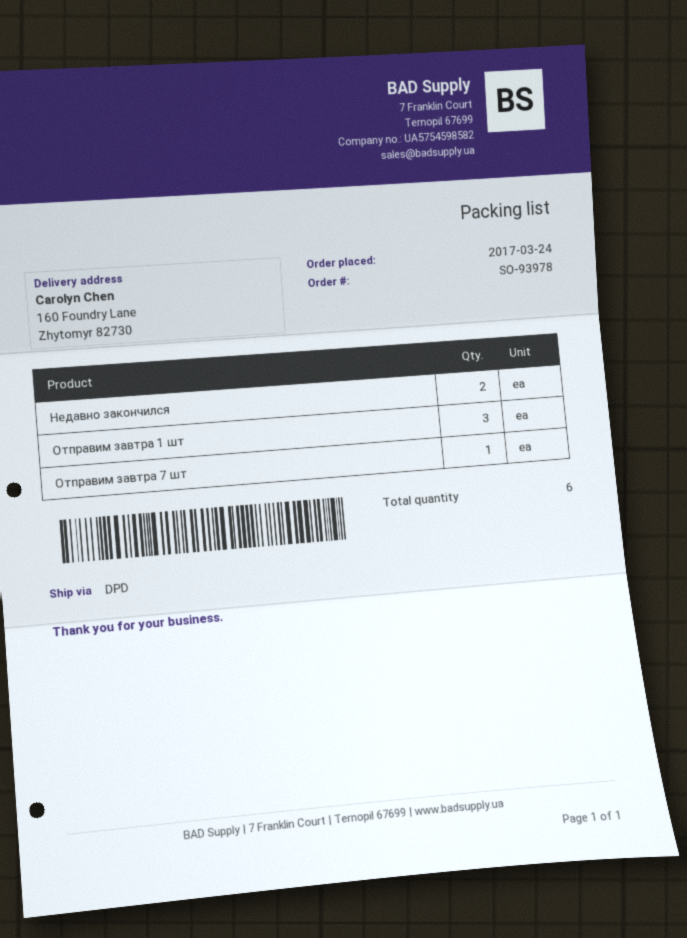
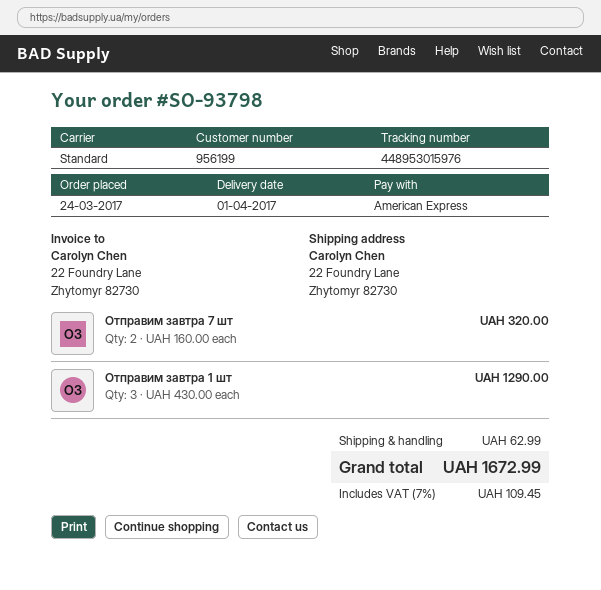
order number: SO-93978 -> SO-93798
shipping method: DPD -> standard
ship to: 160 Foundry Lane, Zhytomyr 82730 -> 22 Foundry Lane, Zhytomyr 82730
Недавно закончился: 2 -> none
Отправим завтра 7 шт: 1 -> 2

